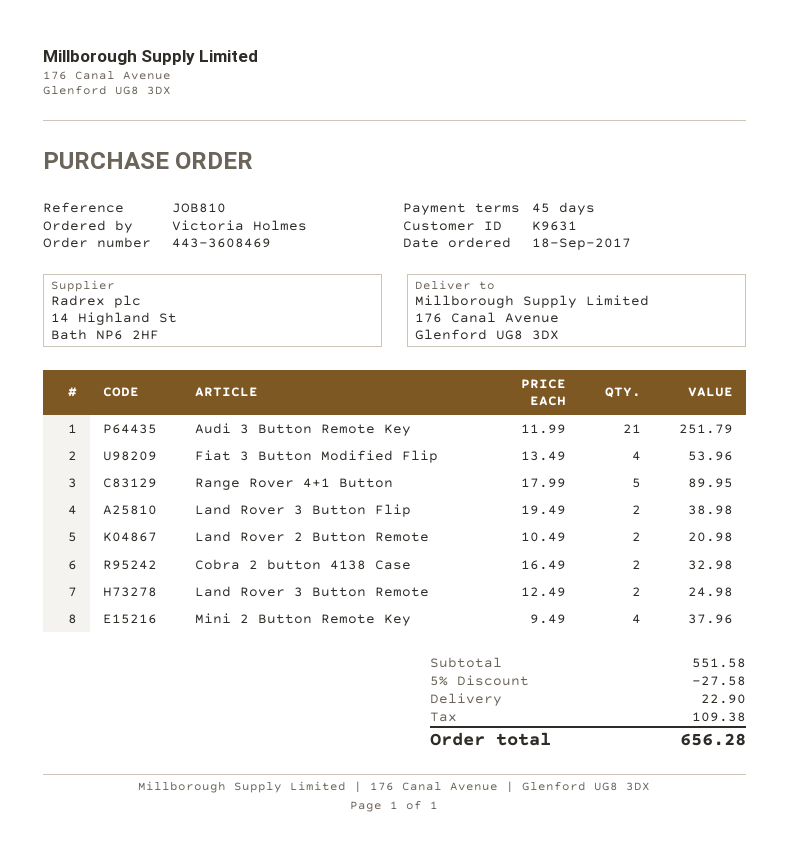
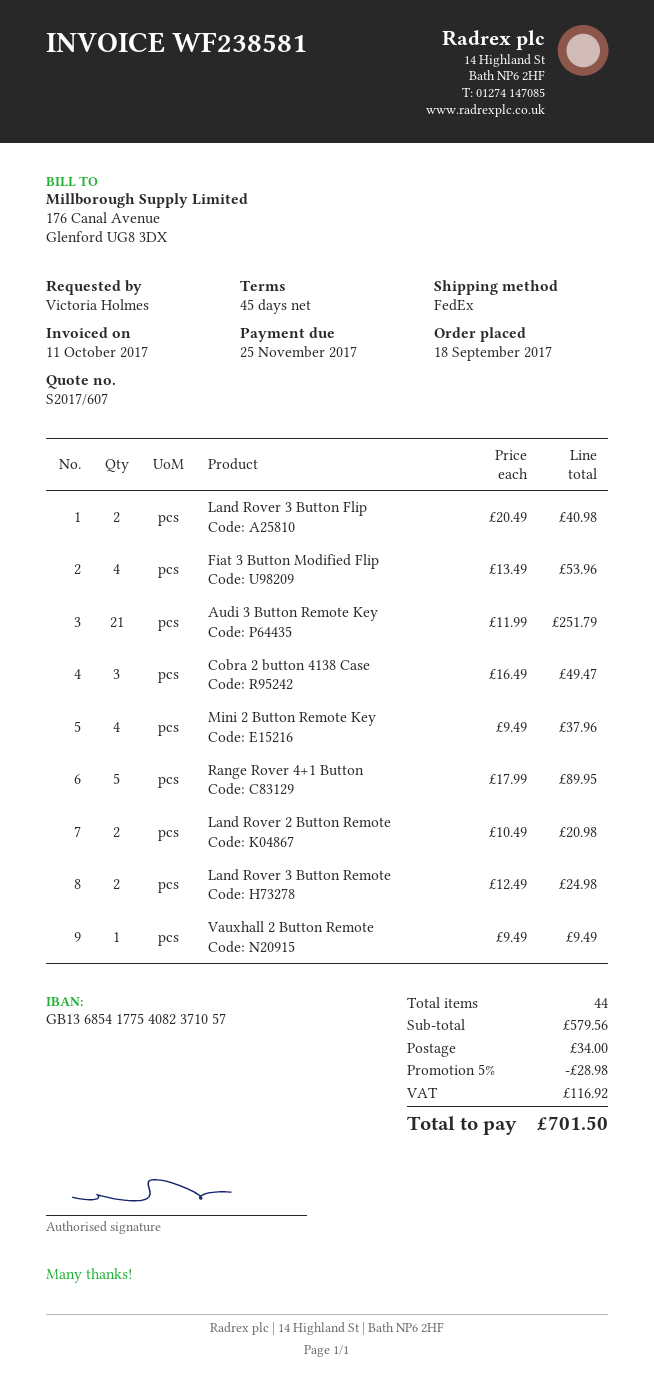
Land Rover 3 Button Flip: 2 x 19.49 = 38.98 -> 2 x 20.49 = 40.98
Cobra 2 button 4138 Case: 2 x 16.49 = 32.98 -> 3 x 16.49 = 49.47
Vauxhall 2 Button Remote: none -> 1 x 9.49 = 9.49
subtotal: 551.58 -> 579.56
discount: 5% = 27.58 -> 5% = 28.98
shipping: 22.90 -> 34.00
tax: 109.38 -> 116.92
total: 656.28 -> 701.50

